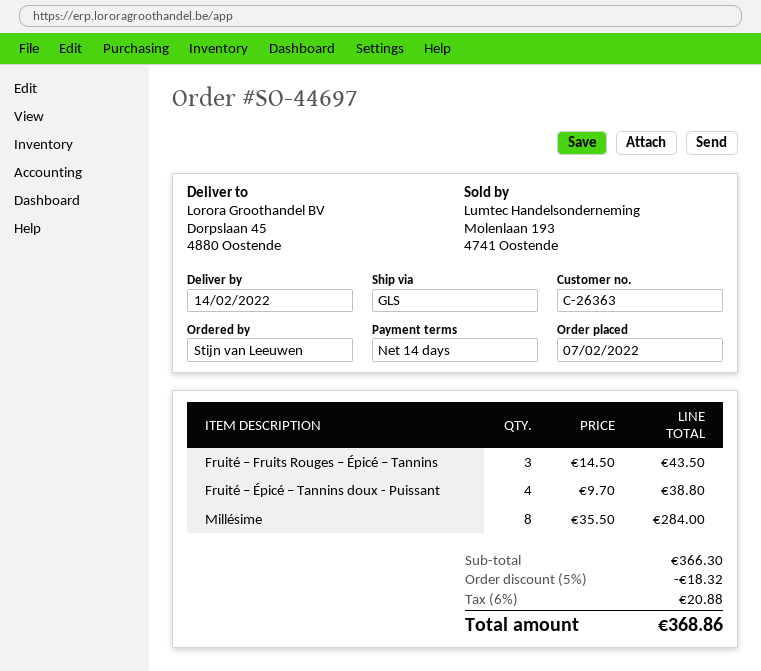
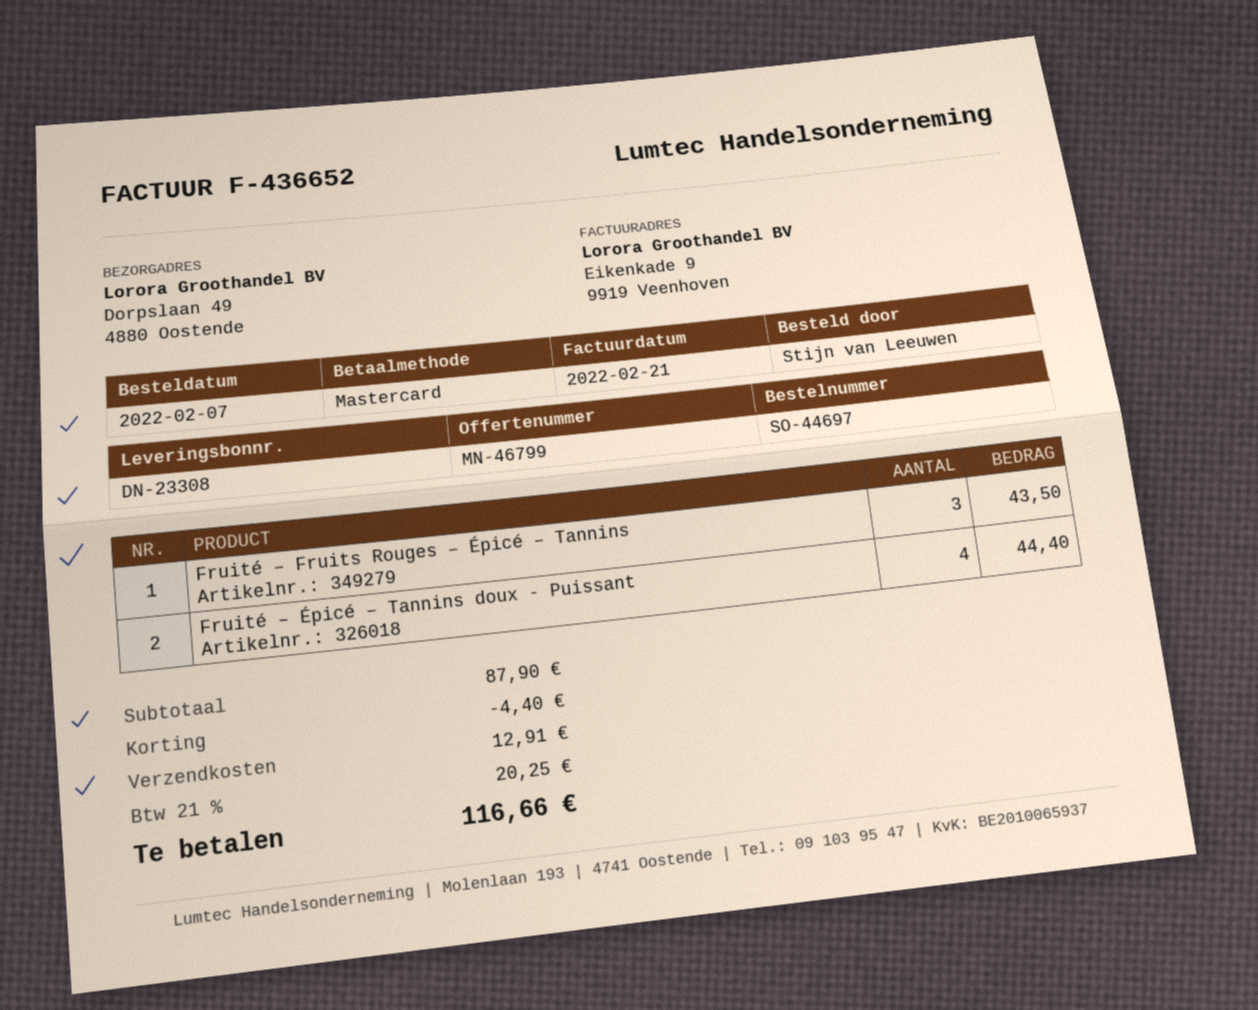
ship to: Dorpslaan 45, 4880 Oostende -> Dorpslaan 49, 4880 Oostende
Fruité – Épicé – Tannins doux - Puissant: 4 for 38.80 -> 4 for 44.40
Millésime: 8 for 284.00 -> none
subtotal: 366.30 -> 87.90
discount: 18.32 -> 4.40
shipping: none -> 12.91
tax: 6% = 20.88 -> 21% = 20.25
total: 368.86 -> 116.66

